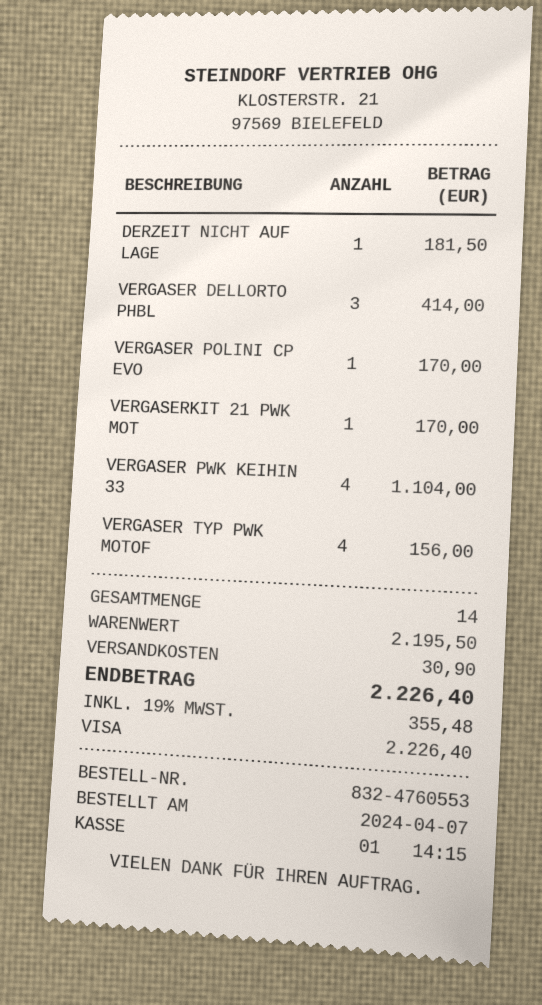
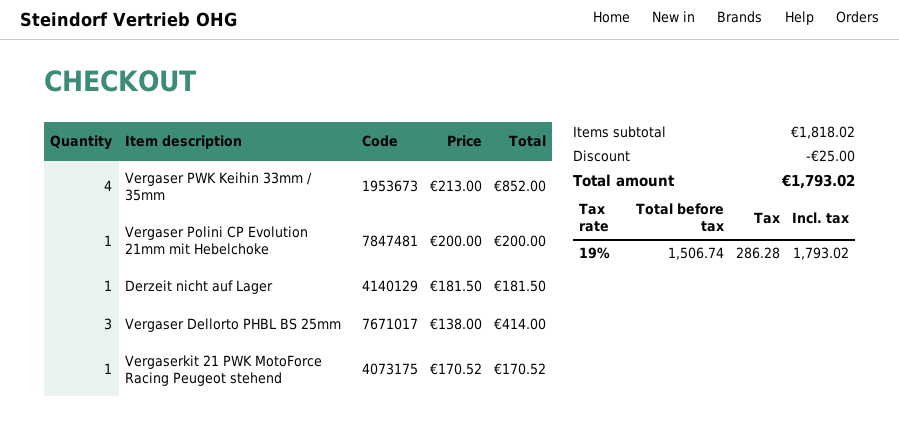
VERGASER POLINI CP EVO: 1 for 170.00 -> 1 for 200.00
VERGASERKIT 21 PWK MOT: 1 for 170.00 -> 1 for 170.52
VERGASER PWK KEIHIN 33: 4 for 1104.00 -> 4 for 852.00
VERGASER TYP PWK MOTOF: 4 for 156.00 -> none
subtotal: 2195.50 -> 1818.02
discount: none -> 25.00
shipping: 30.90 -> none
tax: 19% = 355.48 -> 19% = 286.28
total: 2226.40 -> 1793.02

